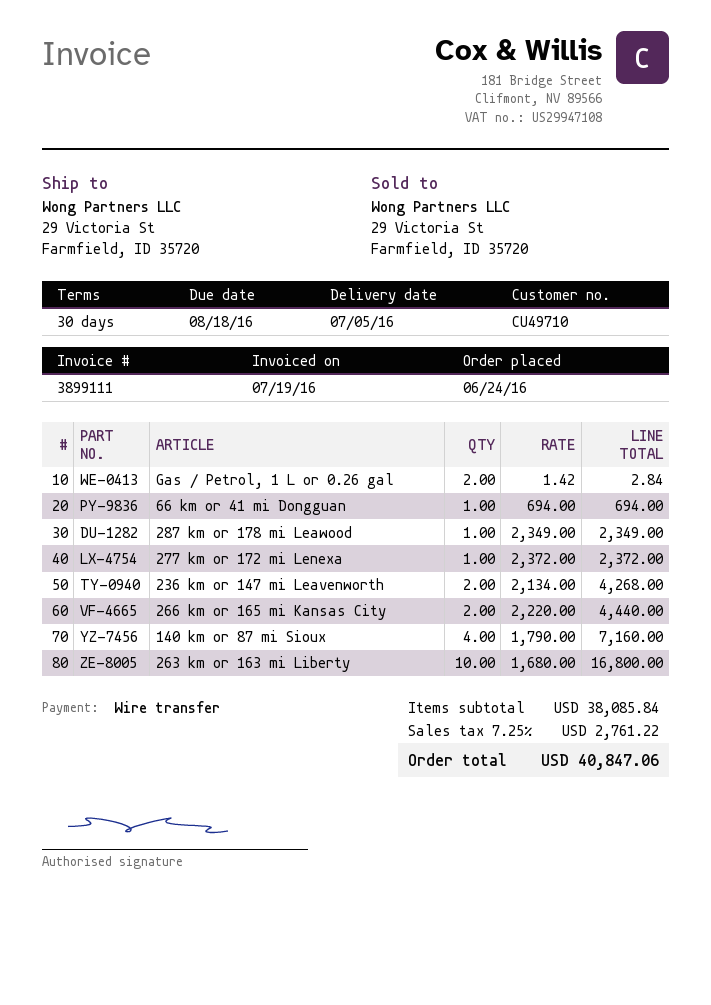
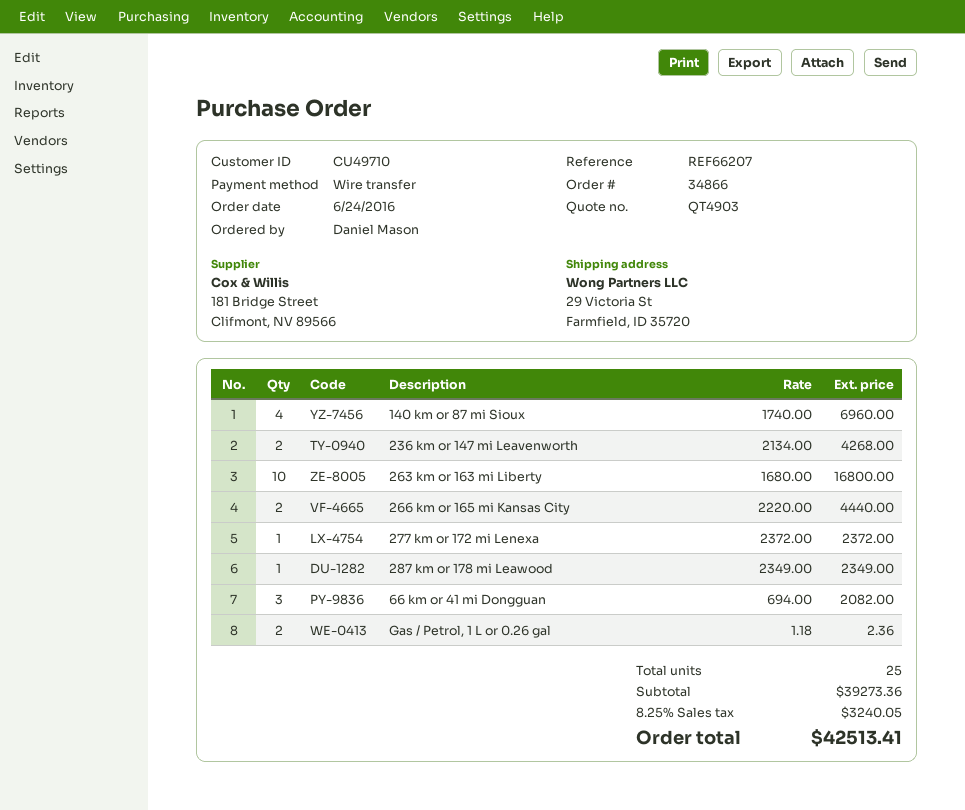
Gas / Petrol, 1 L or 0.26 gal: 2 x 1.42 = 2.84 -> 2 x 1.18 = 2.36
66 km or 41 mi Dongguan: 1 x 694.00 = 694.00 -> 3 x 694.00 = 2082.00
140 km or 87 mi Sioux: 4 x 1790.00 = 7160.00 -> 4 x 1740.00 = 6960.00
subtotal: 38085.84 -> 39273.36
tax: 7.25% = 2761.22 -> 8.25% = 3240.05
total: 40847.06 -> 42513.41

